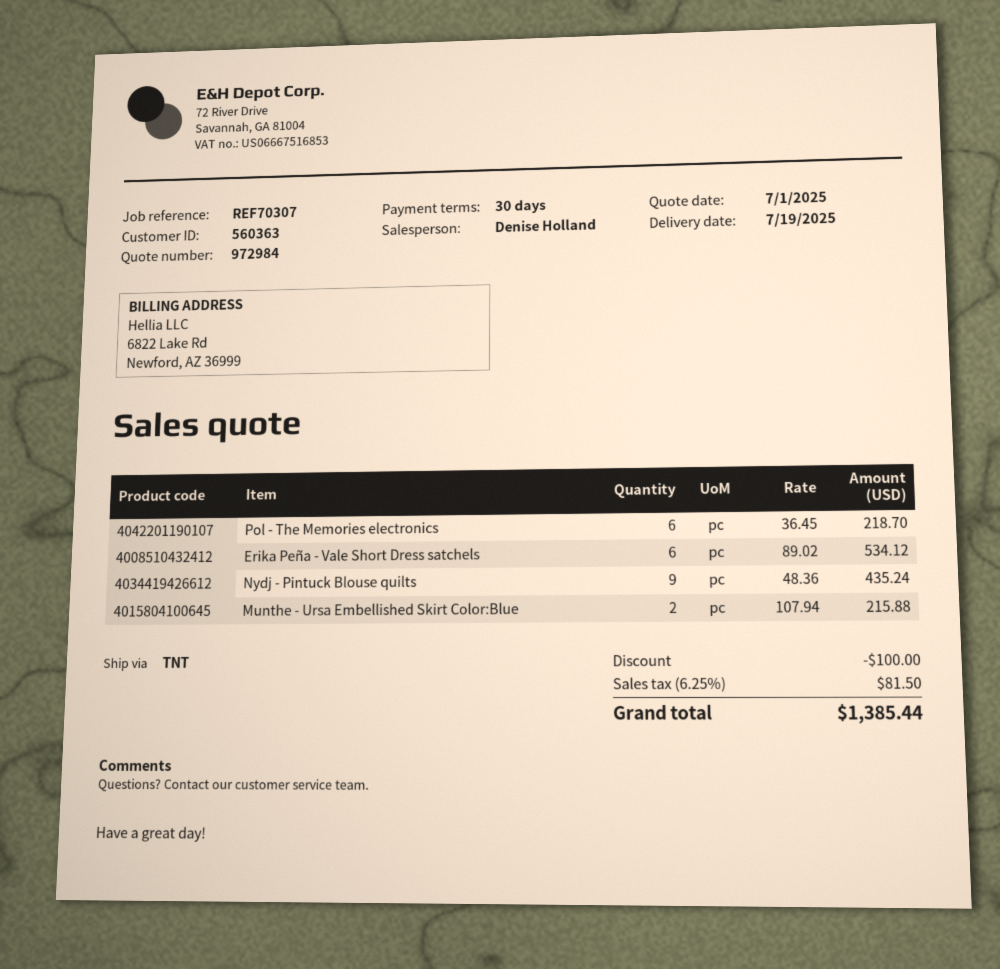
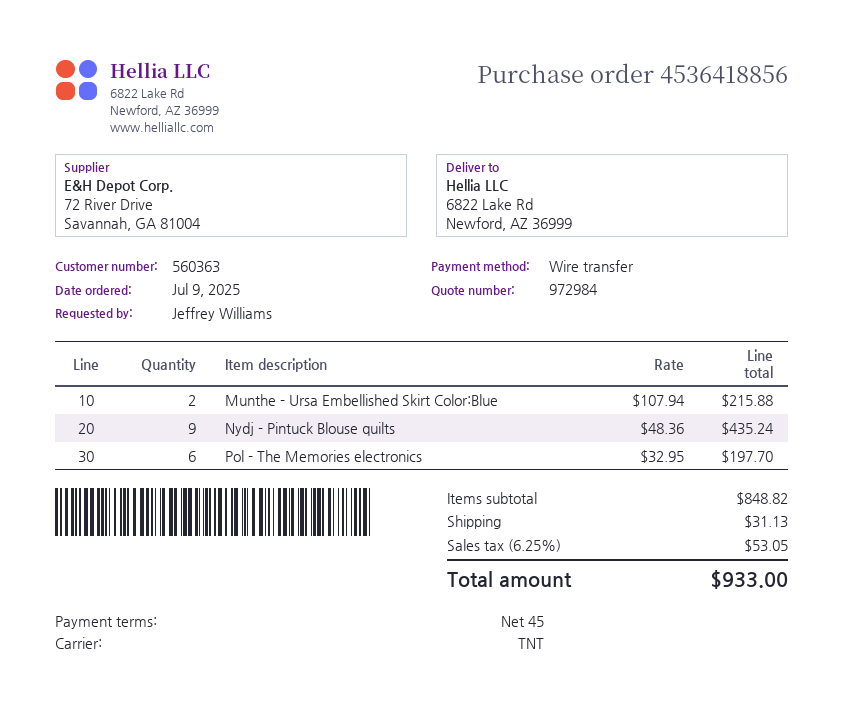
payment terms: 30 days -> 45 days
Pol - The Memories electronics: 6 x 36.45 = 218.70 -> 6 x 32.95 = 197.70
Erika Peña - Vale Short Dress satchels: 6 x 89.02 = 534.12 -> none
discount: 100.00 -> none
shipping: none -> 31.13
tax: 6.25% = 81.50 -> 6.25% = 53.05
total: 1385.44 -> 933.00

